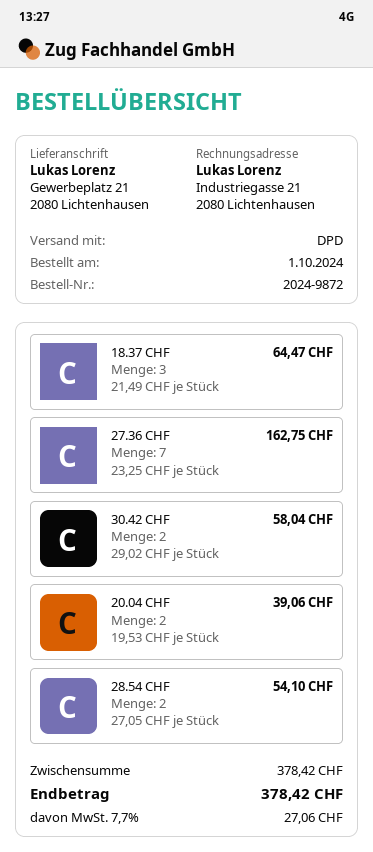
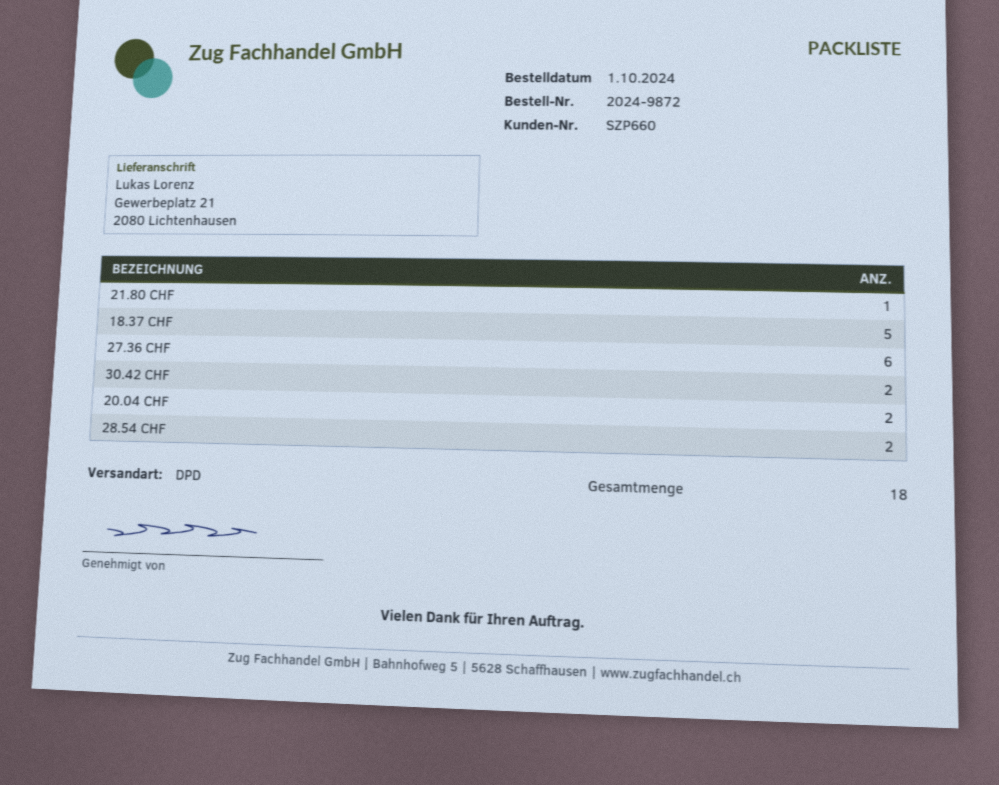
18.37 CHF: 3 -> 5
27.36 CHF: 7 -> 6
21.80 CHF: none -> 1

